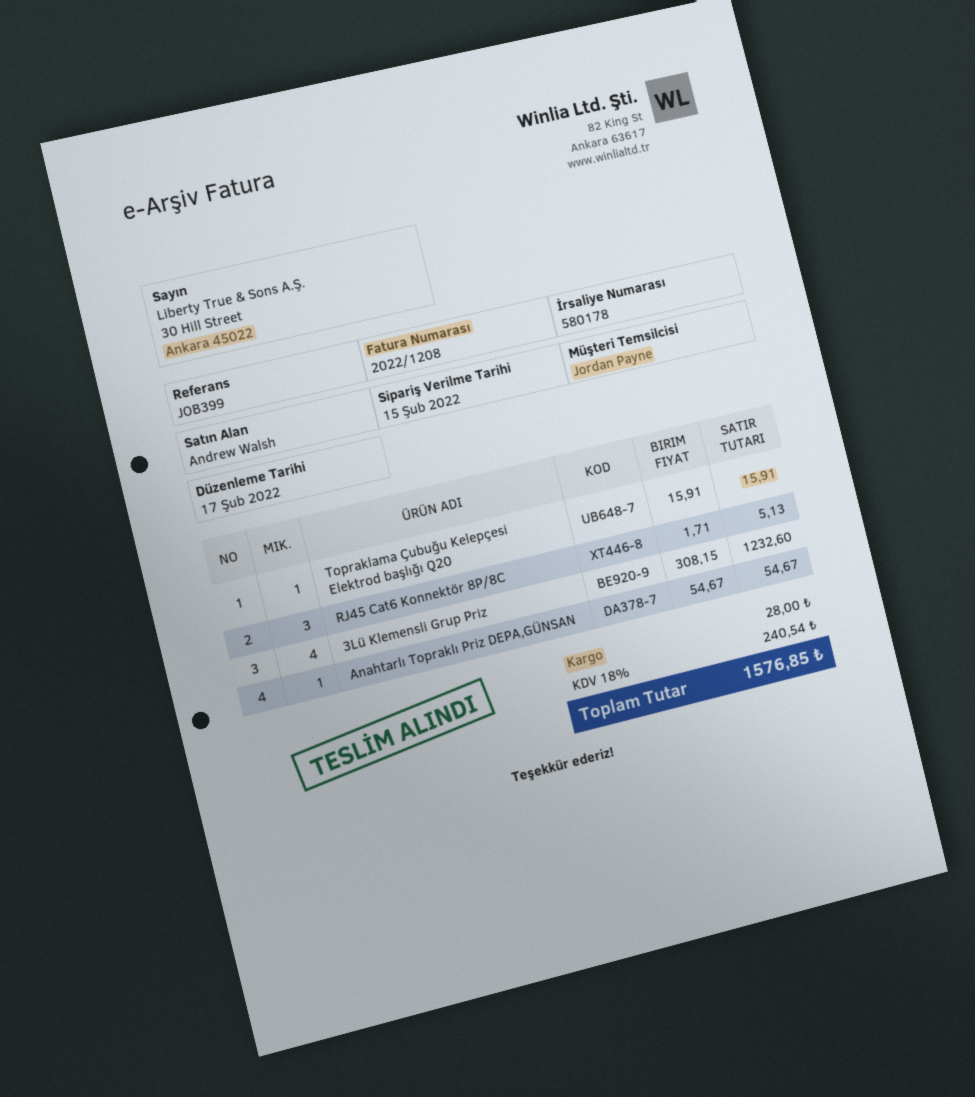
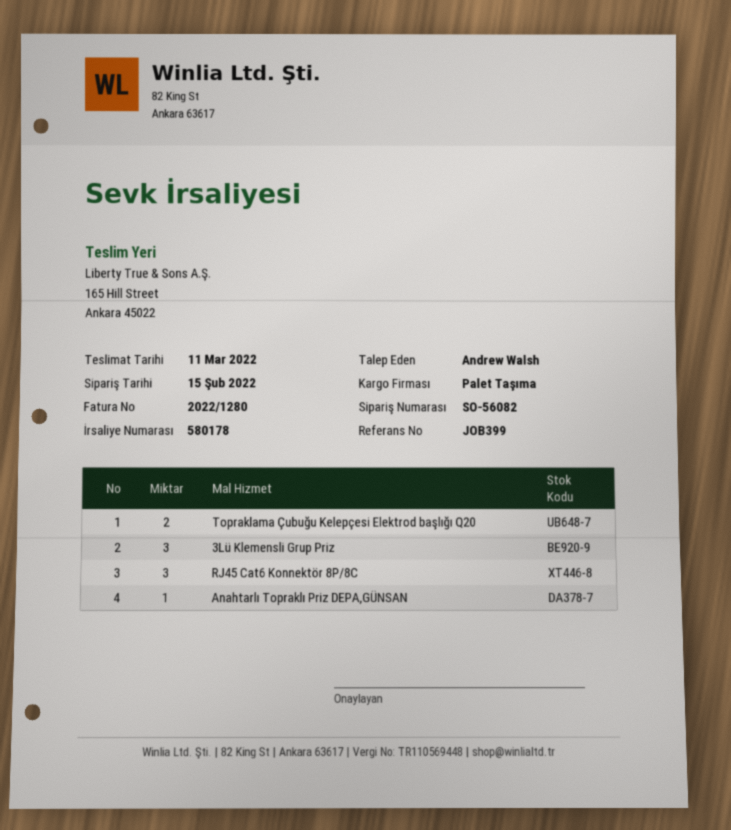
invoice number: 2022/1208 -> 2022/1280
Topraklama Çubuğu Kelepçesi Elektrod başlığı Q20: 1 -> 2
3Lü Klemensli Grup Priz: 4 -> 3

